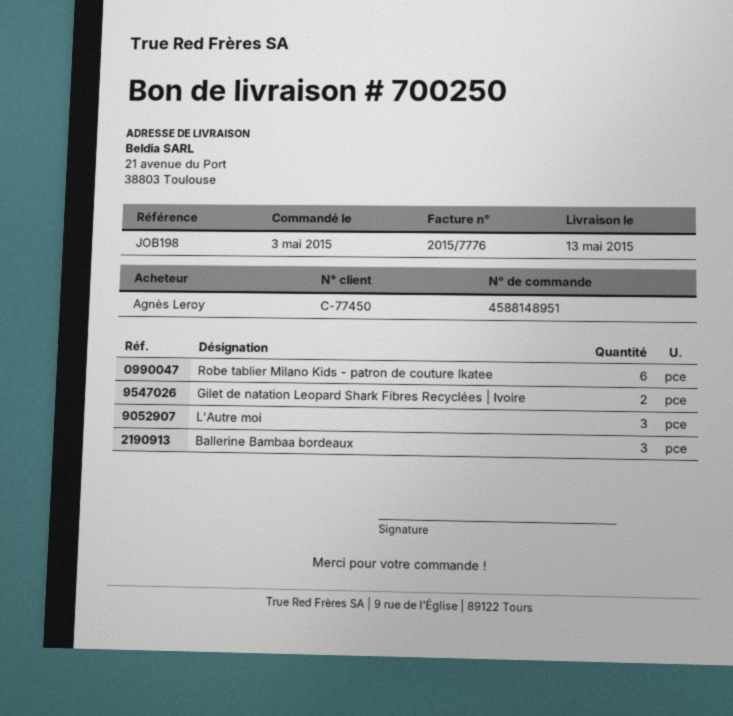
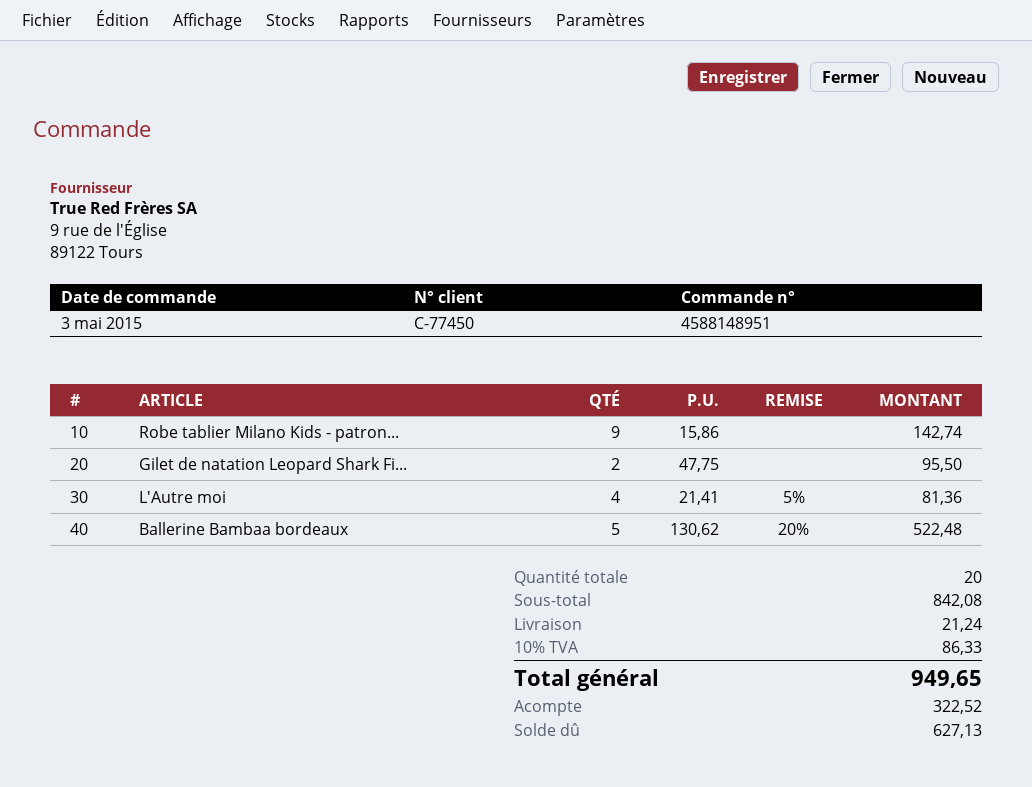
Robe tablier Milano Kids - patron de couture Ikatee: 6 -> 9
L'Autre moi: 3 -> 4
Ballerine Bambaa bordeaux: 3 -> 5

